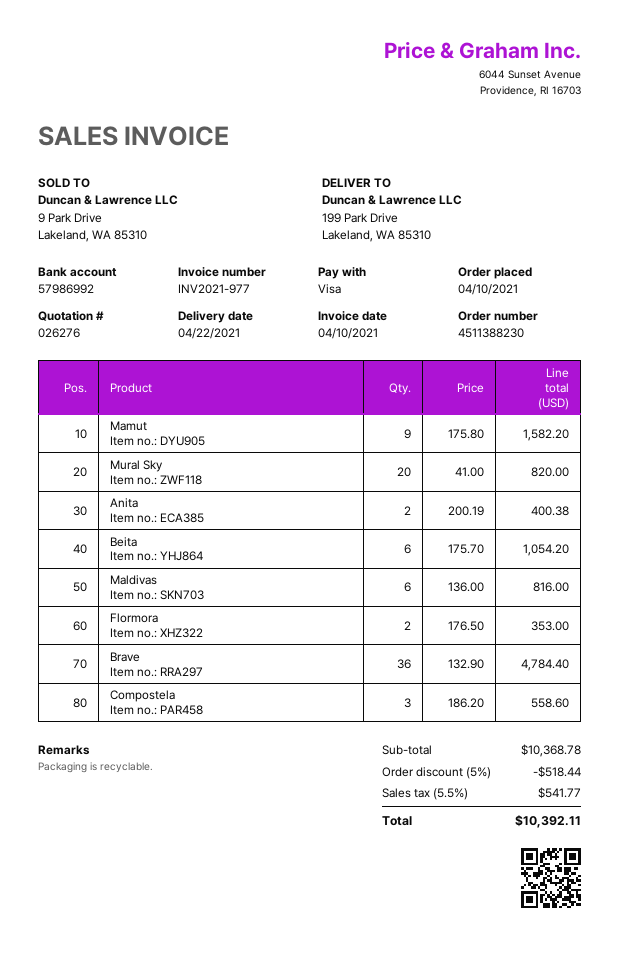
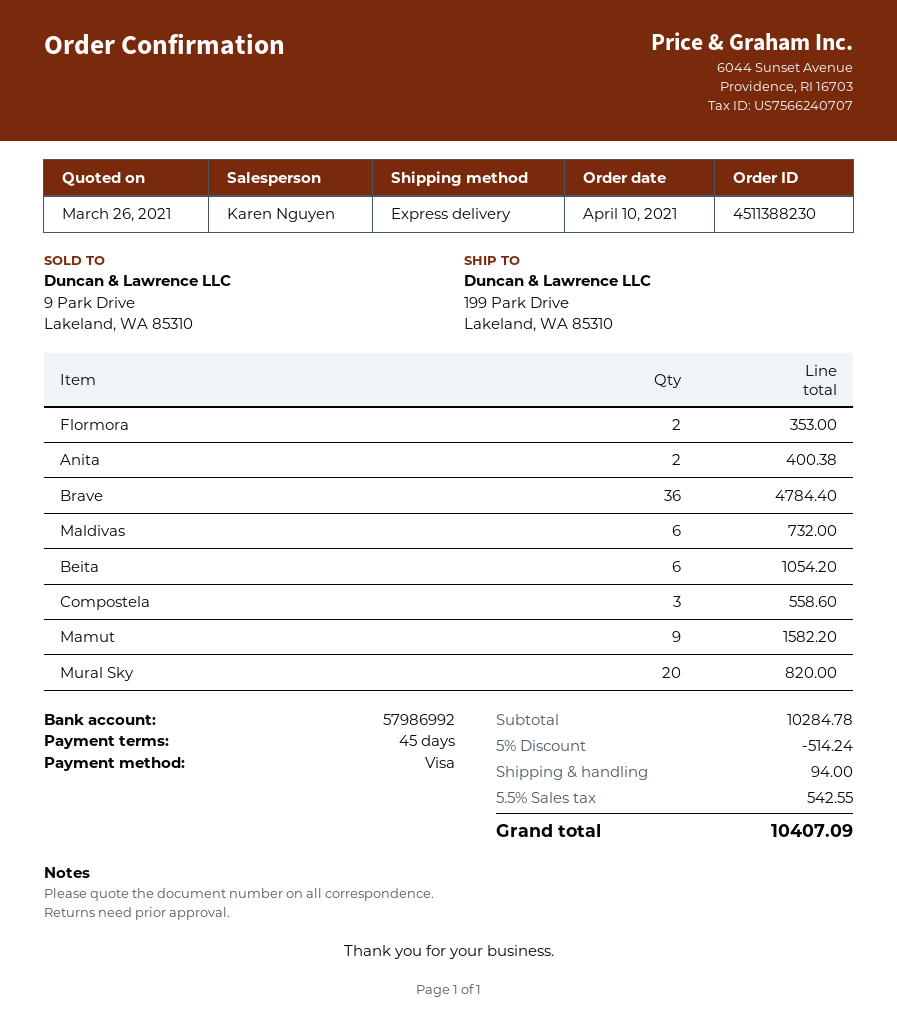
Maldivas: 6 for 816.00 -> 6 for 732.00
subtotal: 10368.78 -> 10284.78
discount: 5% = 518.44 -> 5% = 514.24
shipping: none -> 94.00
tax: 5.5% = 541.77 -> 5.5% = 542.55
total: 10392.11 -> 10407.09

